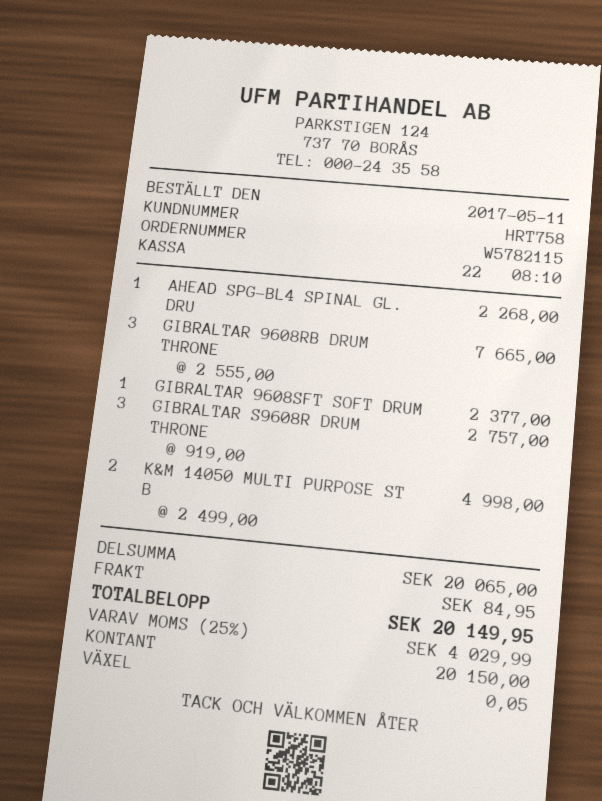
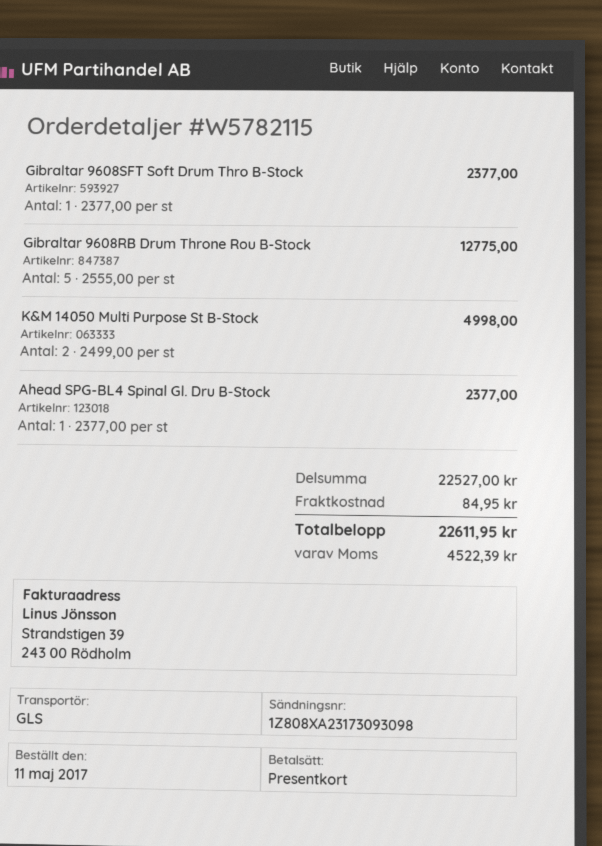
payment method: cash -> gift card
AHEAD SPG-BL4 SPINAL GL. DRU: 1 x 2268.00 = 2268.00 -> 1 x 2377.00 = 2377.00
GIBRALTAR 9608RB DRUM THRONE: 3 x 2555.00 = 7665.00 -> 5 x 2555.00 = 12775.00
GIBRALTAR S9608R DRUM THRONE: 3 x 919.00 = 2757.00 -> none
subtotal: 20065.00 -> 22527.00
tax: 4029.99 -> 4522.39
total: 20149.95 -> 22611.95

